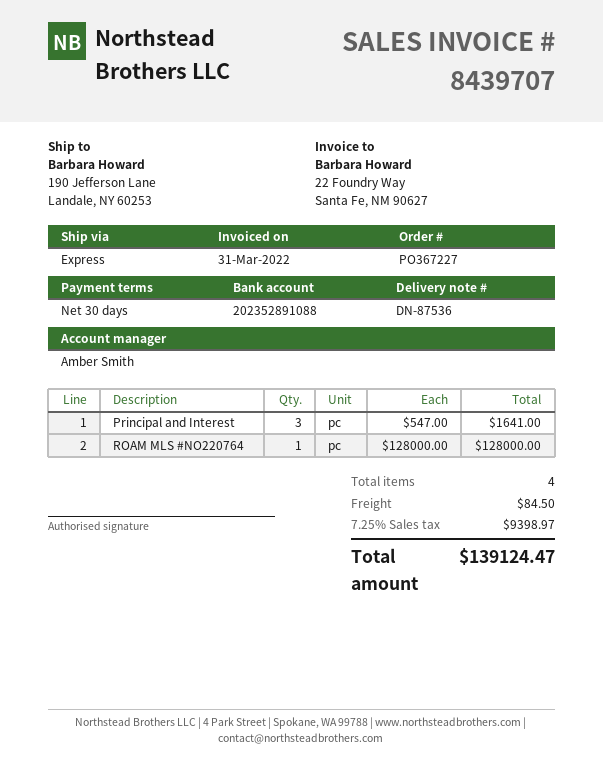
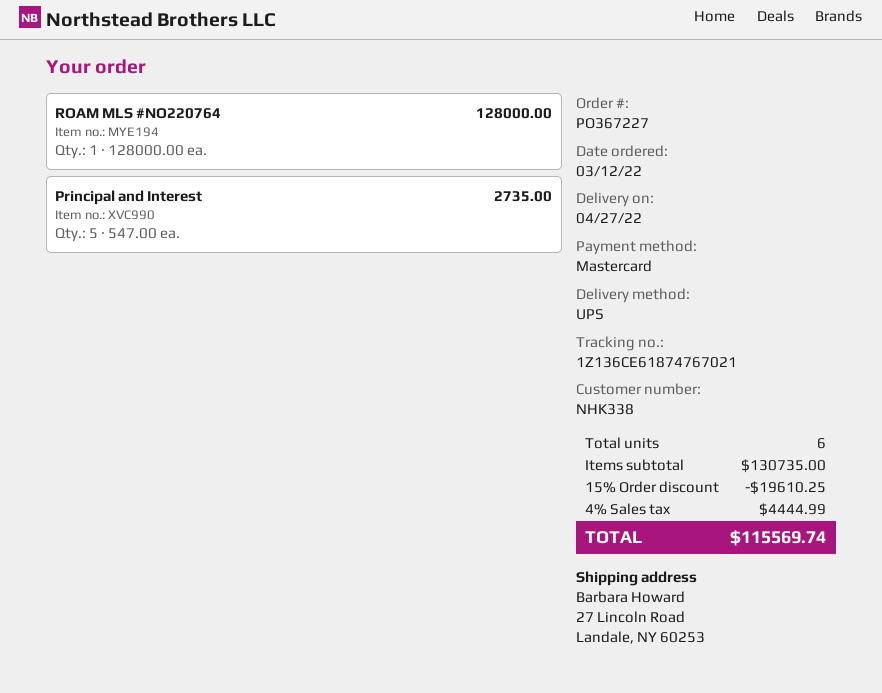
shipping method: express -> UPS
ship to: 190 Jefferson Lane, Landale, NY 60253 -> 27 Lincoln Road, Landale, NY 60253
Principal and Interest: 3 x 547.00 = 1641.00 -> 5 x 547.00 = 2735.00
total quantity: 4 -> 6
discount: none -> 15% = 19610.25
shipping: 84.50 -> none
tax: 7.25% = 9398.97 -> 4% = 4444.99
total: 139124.47 -> 115569.74

